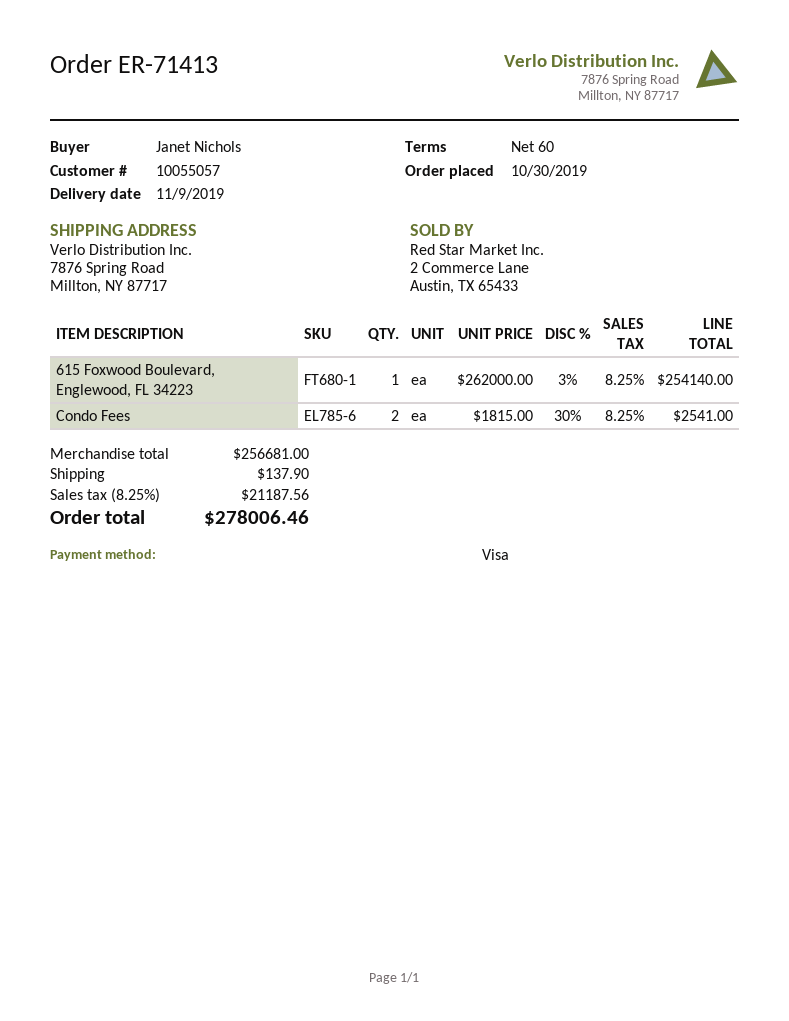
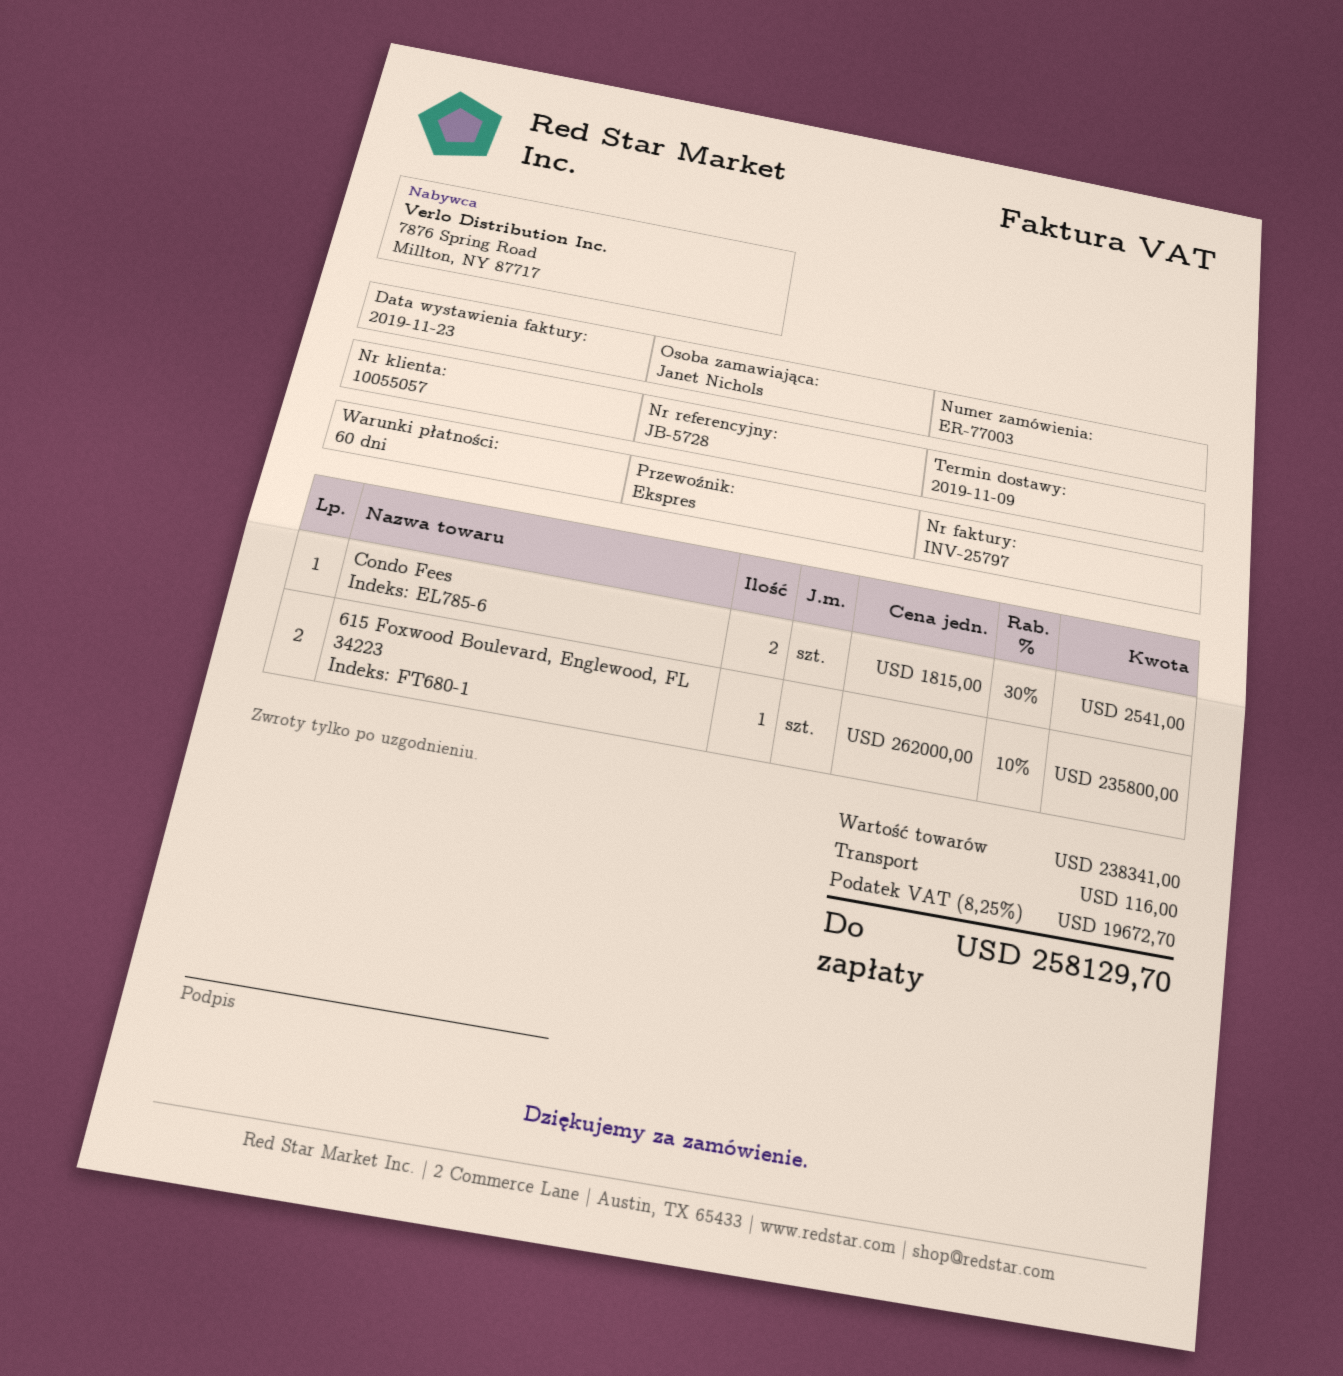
order number: ER-71413 -> ER-77003
615 Foxwood Boulevard, Englewood, FL 34223: 1 x 262000.00 - 3% = 254140.00 -> 1 x 262000.00 - 10% = 235800.00
subtotal: 256681.00 -> 238341.00
shipping: 137.90 -> 116.00
tax: 8.25% = 21187.56 -> 8.25% = 19672.70
total: 278006.46 -> 258129.70

